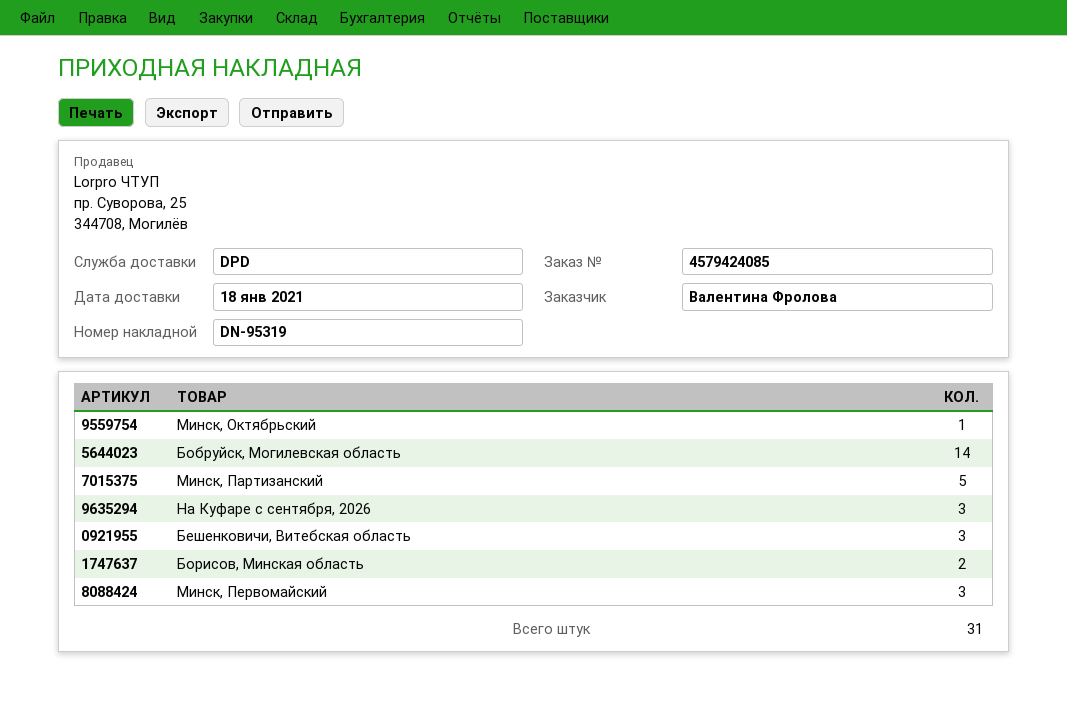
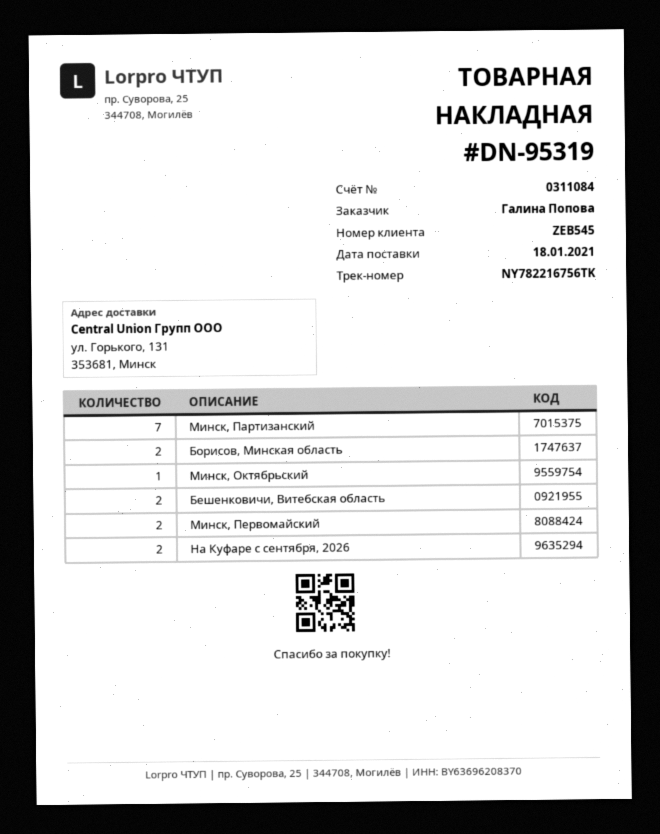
ordered by: Валентина Фролова -> Галина Попова
Бобруйск, Могилевская область: 14 -> none
Минск, Партизанский: 5 -> 7
На Куфаре с сентября, 2026: 3 -> 2
Бешенковичи, Витебская область: 3 -> 2
Минск, Первомайский: 3 -> 2

